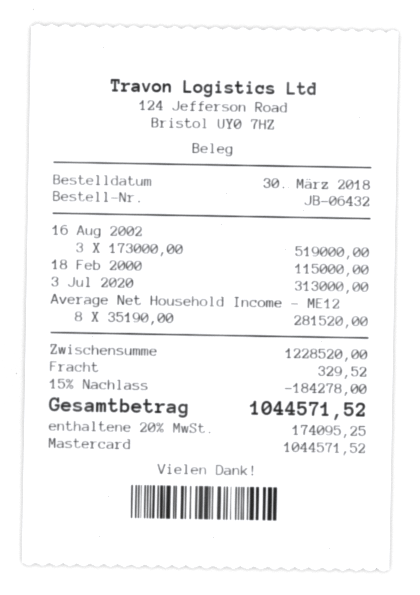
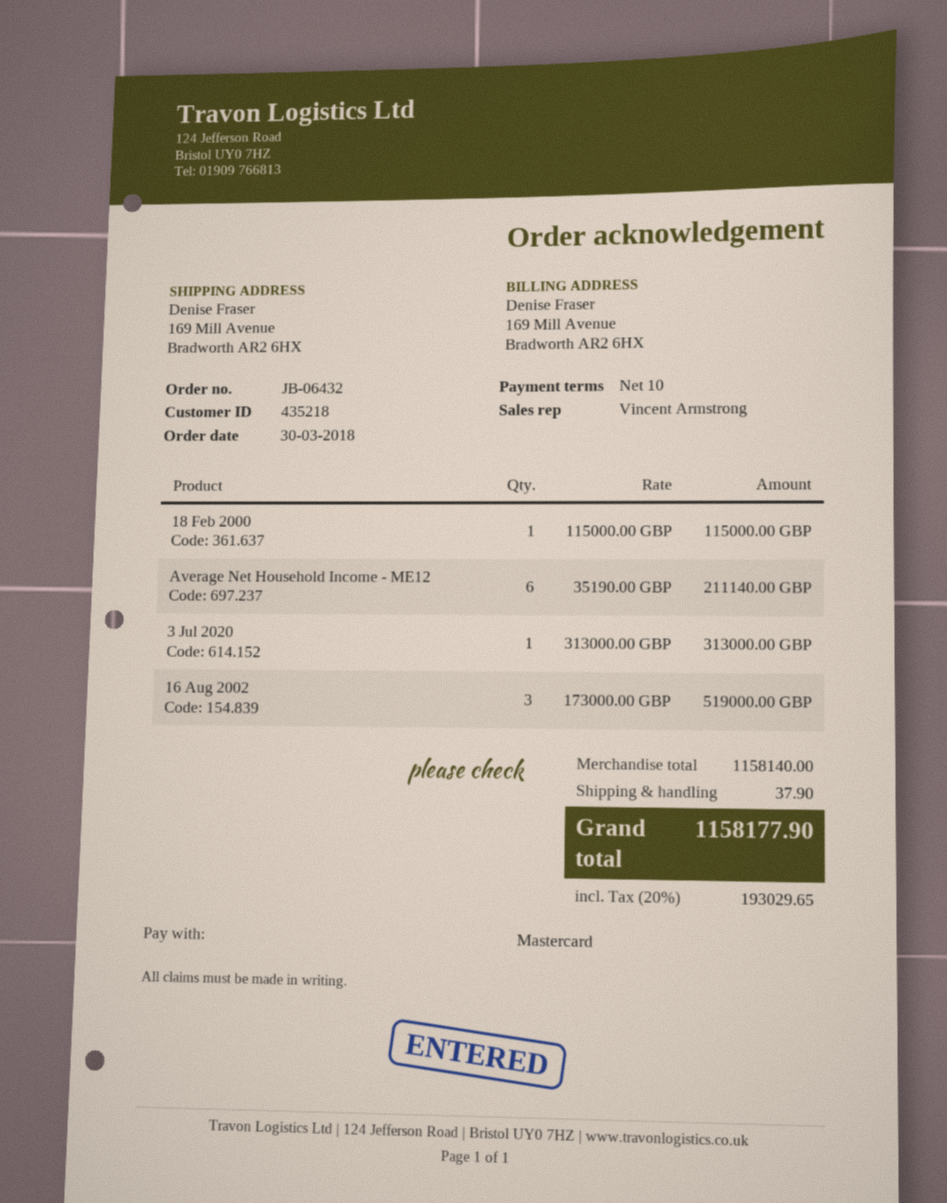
Average Net Household Income - ME12: 8 x 35190.00 = 281520.00 -> 6 x 35190.00 = 211140.00
subtotal: 1228520.00 -> 1158140.00
discount: 15% = 184278.00 -> none
shipping: 329.52 -> 37.90
tax: 20% = 174095.25 -> 20% = 193029.65
total: 1044571.52 -> 1158177.90

